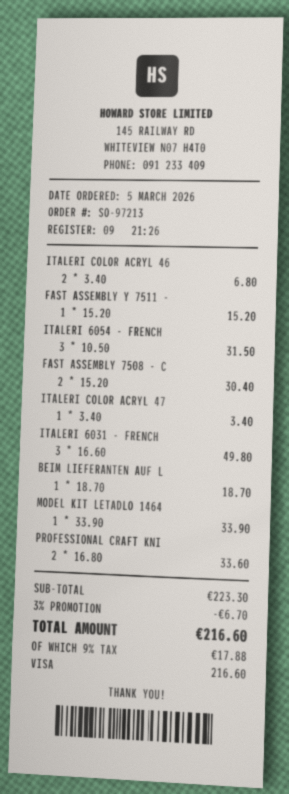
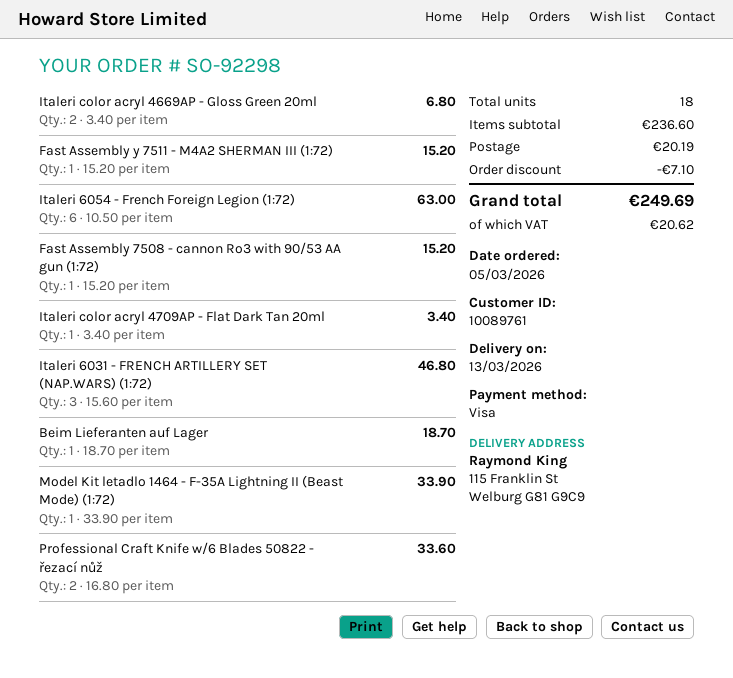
order number: SO-97213 -> SO-92298
ITALERI 6054 - FRENCH: 3 x 10.50 = 31.50 -> 6 x 10.50 = 63.00
FAST ASSEMBLY 7508 - C: 2 x 15.20 = 30.40 -> 1 x 15.20 = 15.20
ITALERI 6031 - FRENCH: 3 x 16.60 = 49.80 -> 3 x 15.60 = 46.80
subtotal: 223.30 -> 236.60
discount: 6.70 -> 7.10
shipping: none -> 20.19
tax: 17.88 -> 20.62
total: 216.60 -> 249.69

